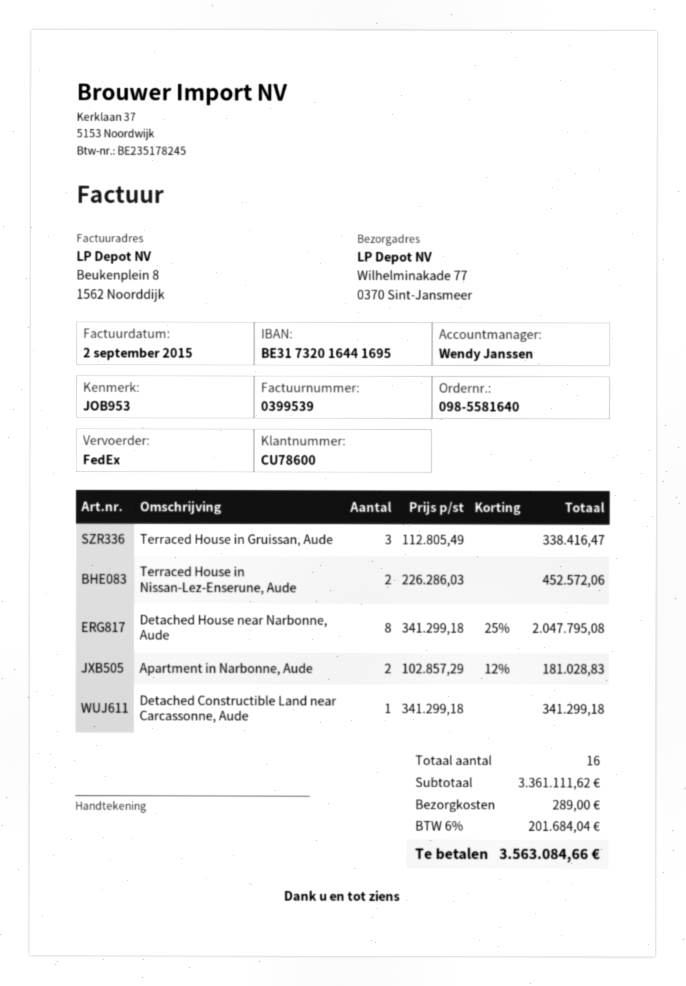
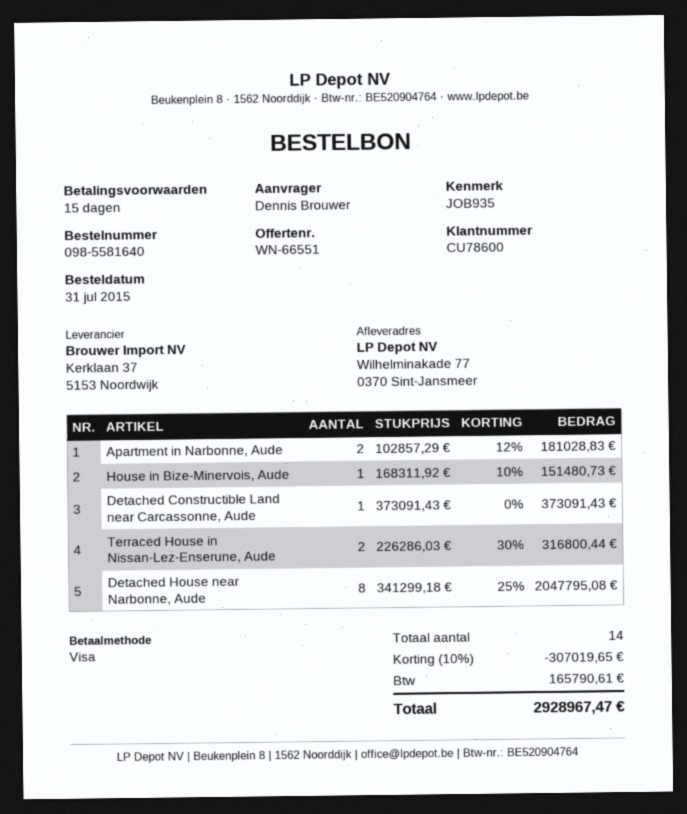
reference: JOB953 -> JOB935
Terraced House in Gruissan, Aude: 3 x 112805.49 = 338416.47 -> none
Terraced House in Nissan-Lez-Enserune, Aude: 2 x 226286.03 = 452572.06 -> 2 x 226286.03 - 30% = 316800.44
Detached Constructible Land near Carcassonne, Aude: 1 x 341299.18 = 341299.18 -> 1 x 373091.43 = 373091.43
House in Bize-Minervois, Aude: none -> 1 x 168311.92 - 10% = 151480.73
total quantity: 16 -> 14
discount: none -> 10% = 307019.65
shipping: 289.00 -> none
tax: 201684.04 -> 165790.61
total: 3563084.66 -> 2928967.47

